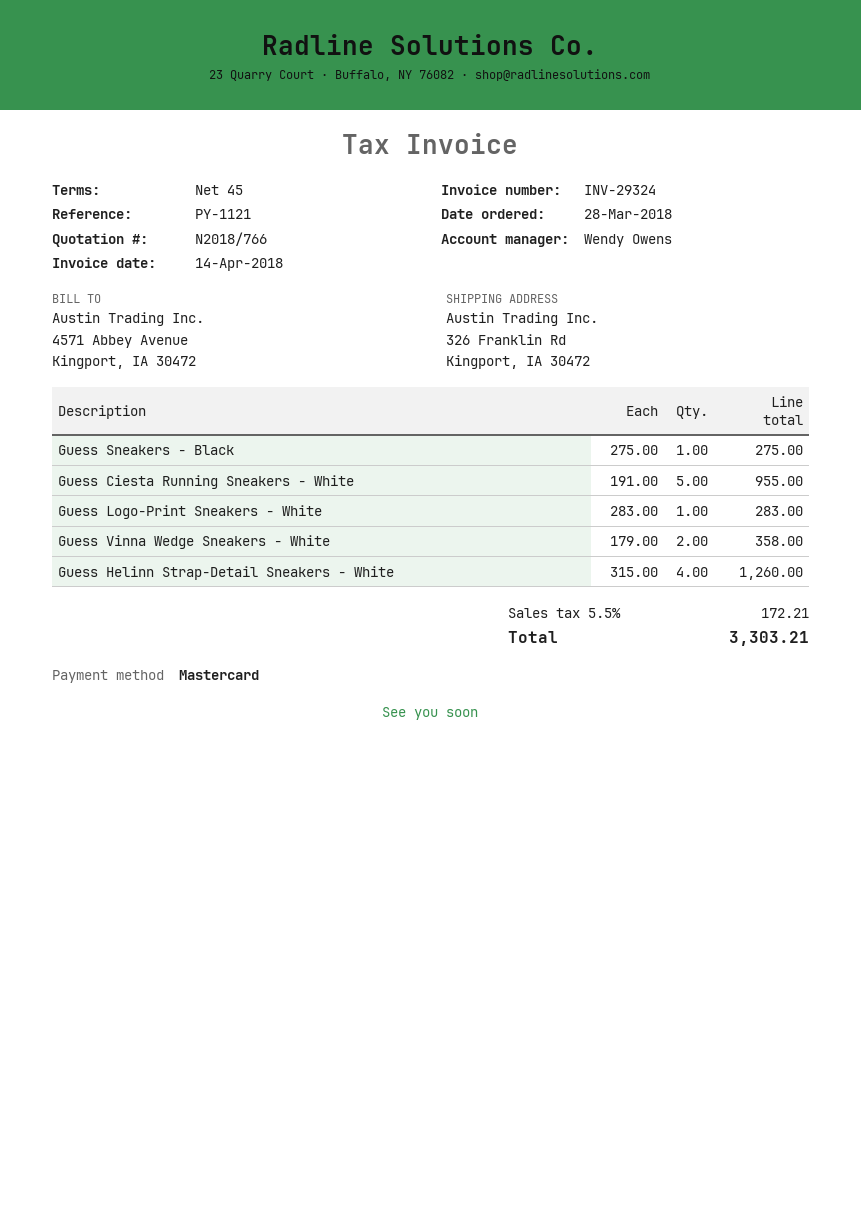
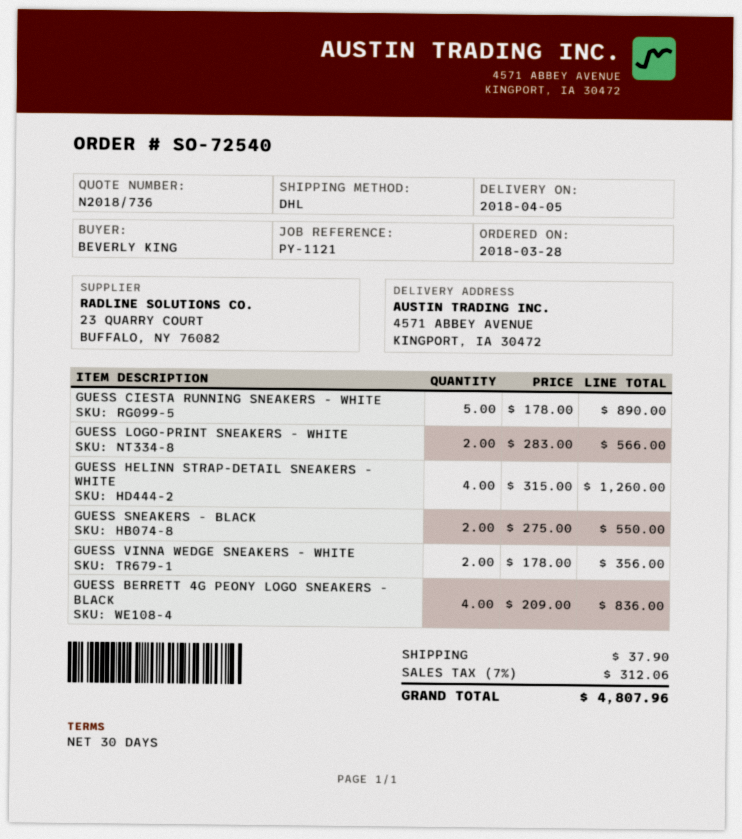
quote number: N2018/766 -> N2018/736
payment terms: 45 days -> 30 days
ship to: 326 Franklin Rd, Kingport, IA 30472 -> 4571 ABBEY AVENUE, KINGPORT, IA 30472
Guess Sneakers - Black: 1 x 275.00 = 275.00 -> 2 x 275.00 = 550.00
Guess Ciesta Running Sneakers - White: 5 x 191.00 = 955.00 -> 5 x 178.00 = 890.00
Guess Logo-Print Sneakers - White: 1 x 283.00 = 283.00 -> 2 x 283.00 = 566.00
Guess Vinna Wedge Sneakers - White: 2 x 179.00 = 358.00 -> 2 x 178.00 = 356.00
GUESS BERRETT 4G PEONY LOGO SNEAKERS - BLACK: none -> 4 x 209.00 = 836.00
shipping: none -> 37.90
tax: 5.5% = 172.21 -> 7% = 312.06
total: 3303.21 -> 4807.96

